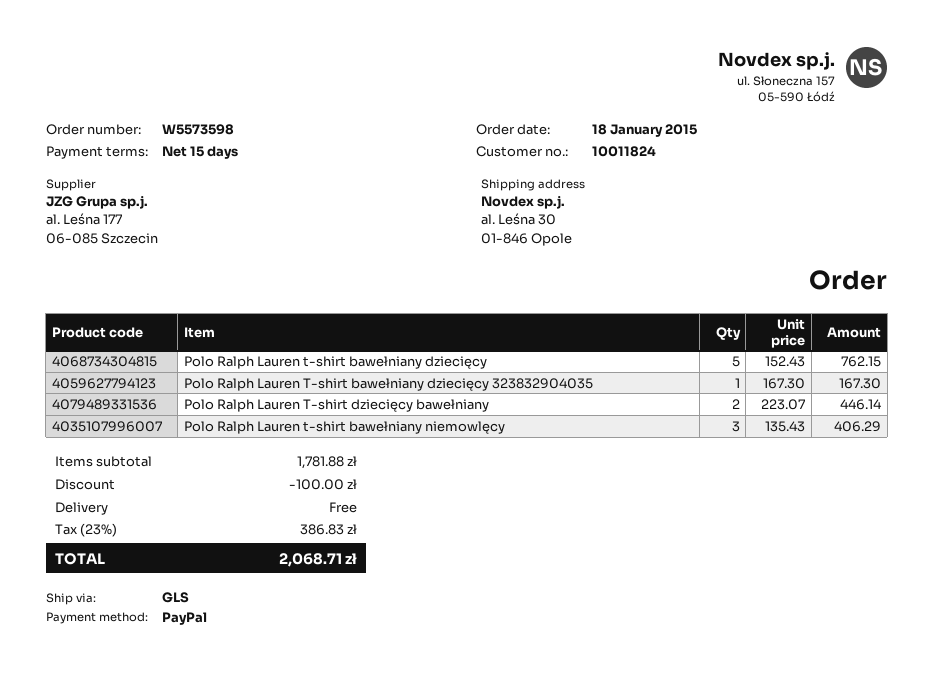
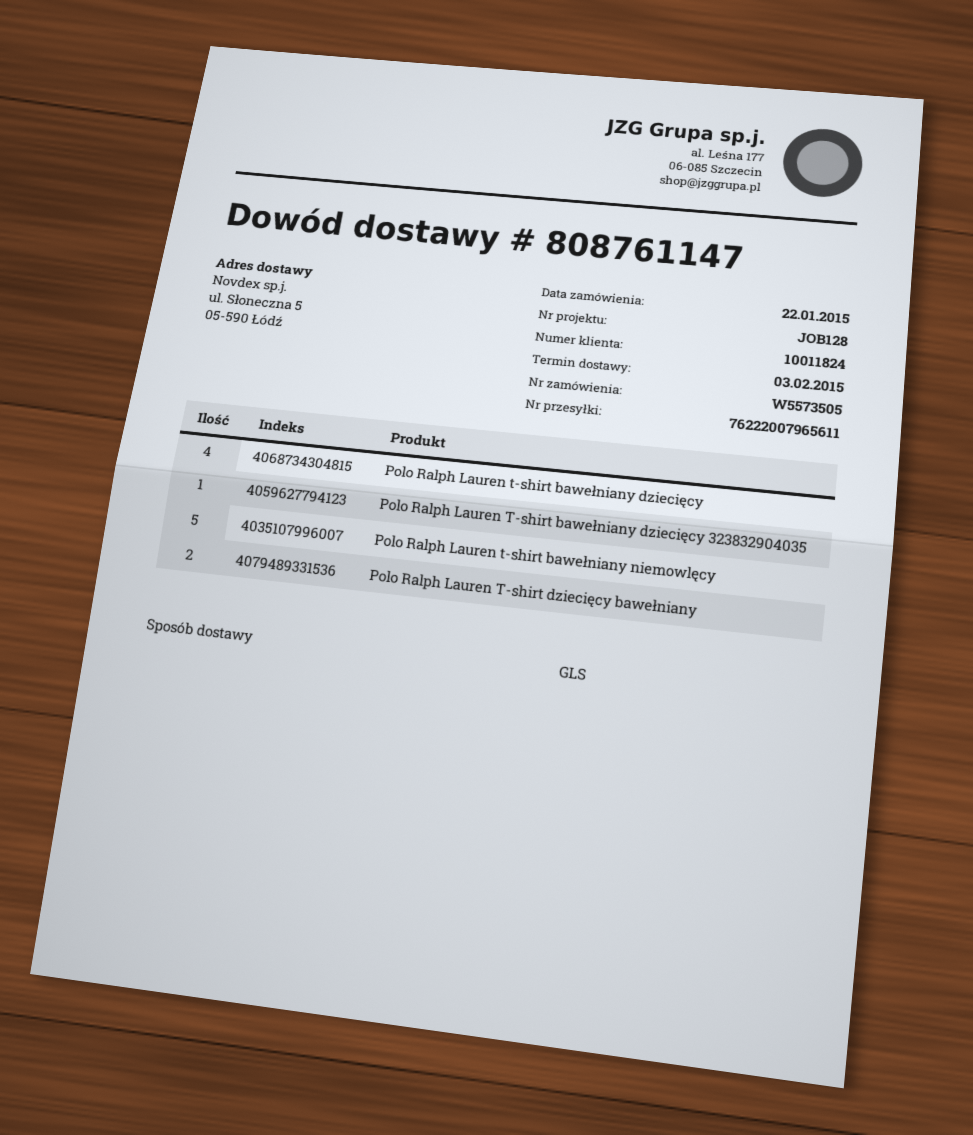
order number: W5573598 -> W5573505
order date: 2015-01-18 -> 2015-01-22
ship to: al. Leśna 30, 01-846 Opole -> ul. Słoneczna 5, 05-590 Łódź
Polo Ralph Lauren t-shirt bawełniany dziecięcy: 5 -> 4
Polo Ralph Lauren t-shirt bawełniany niemowlęcy: 3 -> 5

